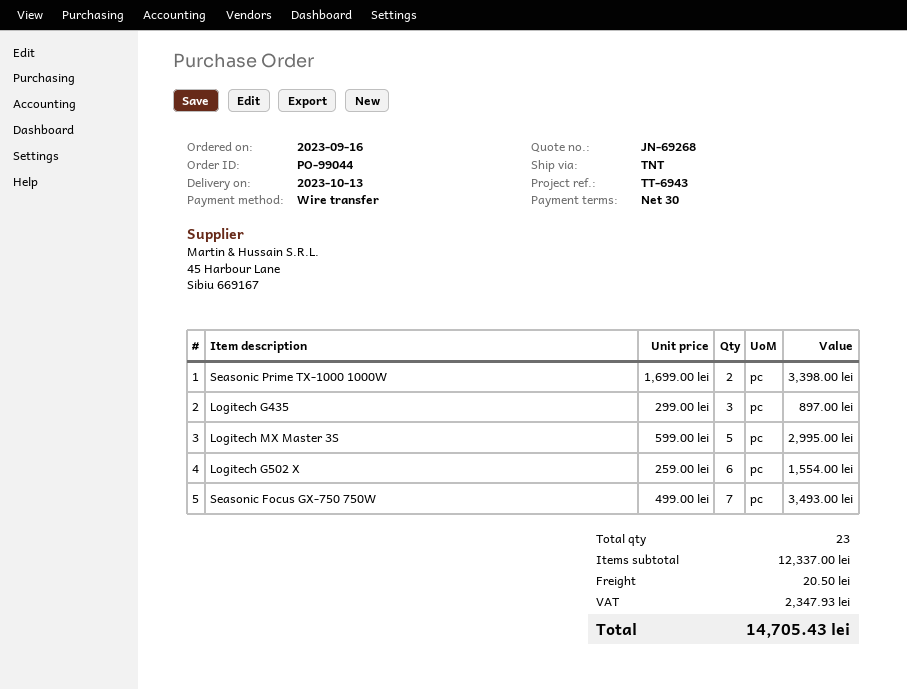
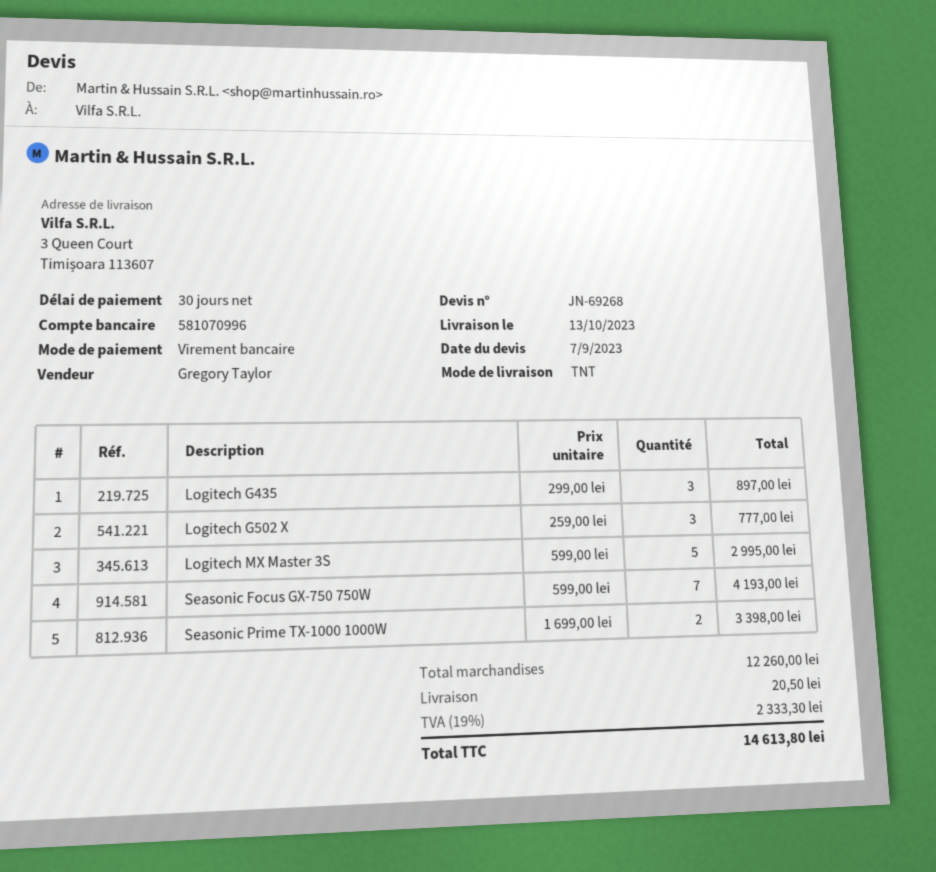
Logitech G502 X: 6 x 259.00 = 1554.00 -> 3 x 259.00 = 777.00
Seasonic Focus GX-750 750W: 7 x 499.00 = 3493.00 -> 7 x 599.00 = 4193.00
subtotal: 12337.00 -> 12260.00
tax: 2347.93 -> 2333.30
total: 14705.43 -> 14613.80

